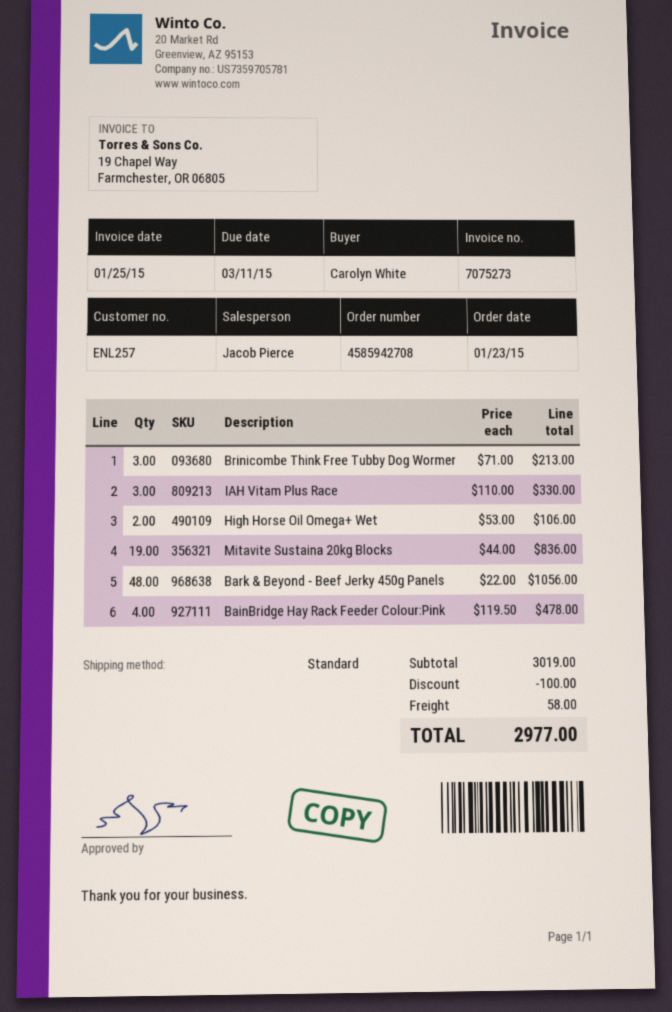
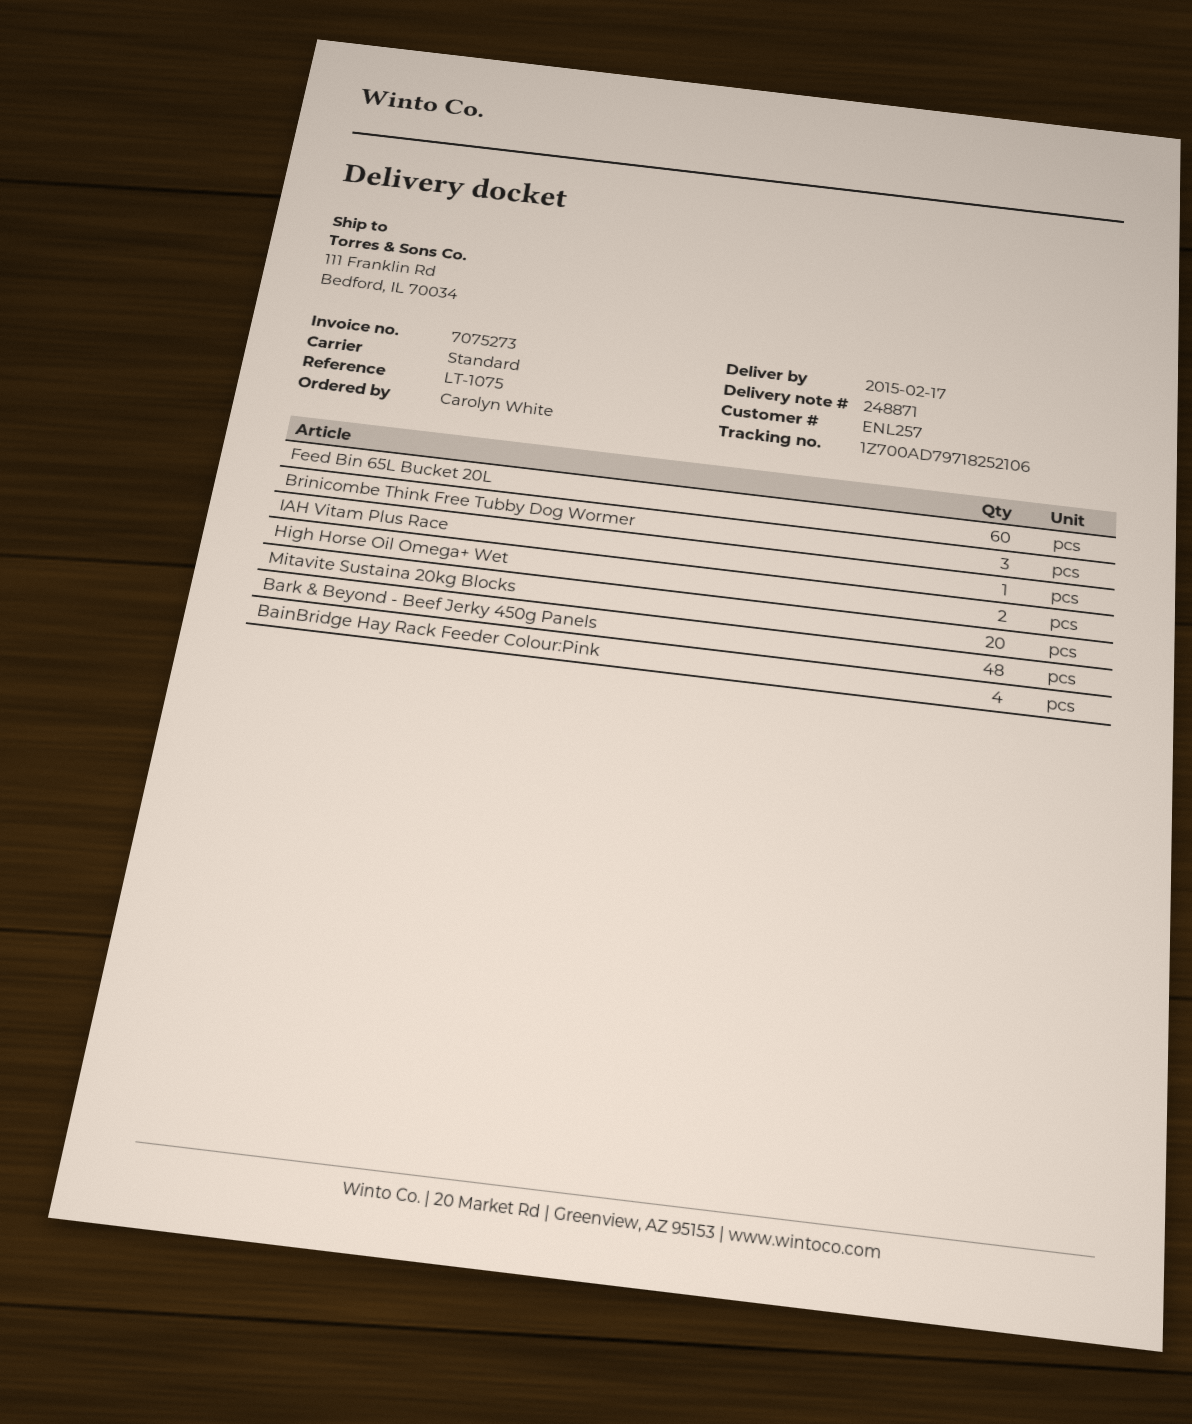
IAH Vitam Plus Race: 3 -> 1
Mitavite Sustaina 20kg Blocks: 19 -> 20
Feed Bin 65L Bucket 20L: none -> 60

